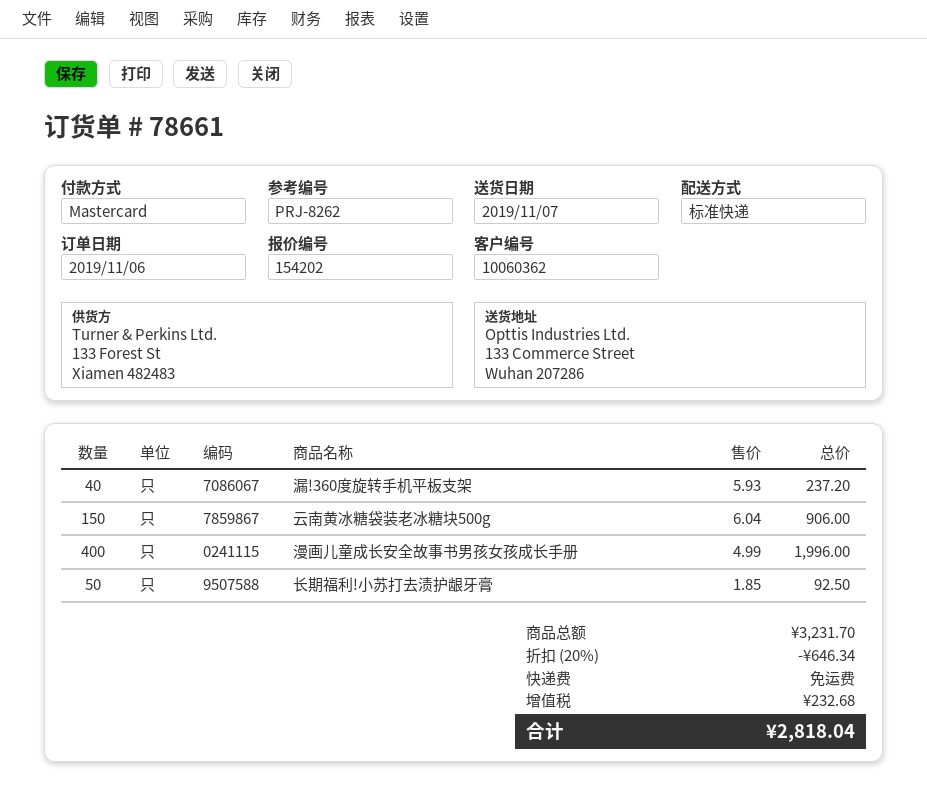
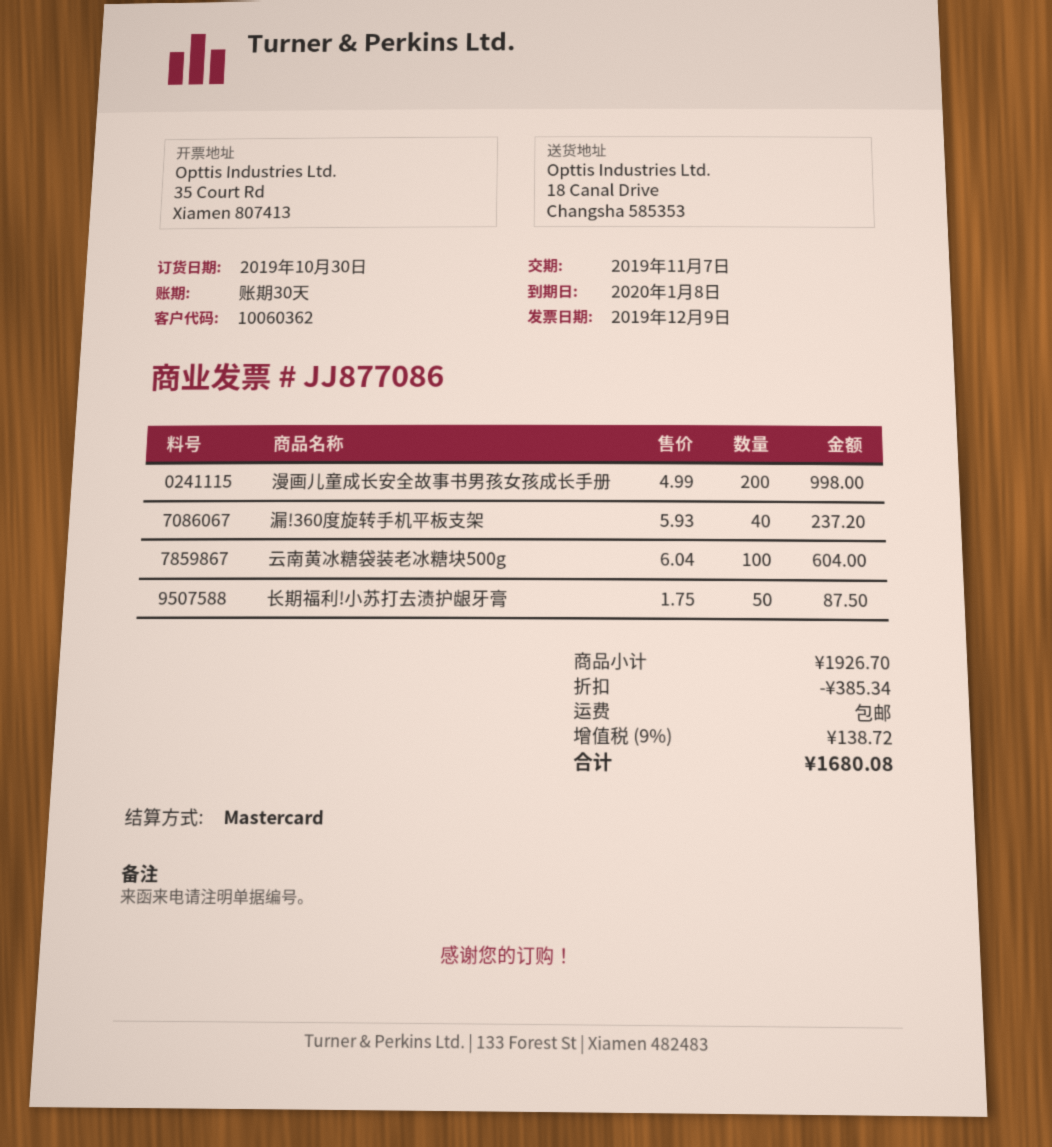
order date: 2019-11-06 -> 2019-10-30
ship to: 133 Commerce Street, Wuhan 207286 -> 18 Canal Drive, Changsha 585353
云南黄冰糖袋装老冰糖块500g: 150 x 6.04 = 906.00 -> 100 x 6.04 = 604.00
漫画儿童成长安全故事书男孩女孩成长手册: 400 x 4.99 = 1996.00 -> 200 x 4.99 = 998.00
长期福利!小苏打去渍护龈牙膏: 50 x 1.85 = 92.50 -> 50 x 1.75 = 87.50
subtotal: 3231.70 -> 1926.70
discount: 646.34 -> 385.34
tax: 232.68 -> 138.72
total: 2818.04 -> 1680.08

